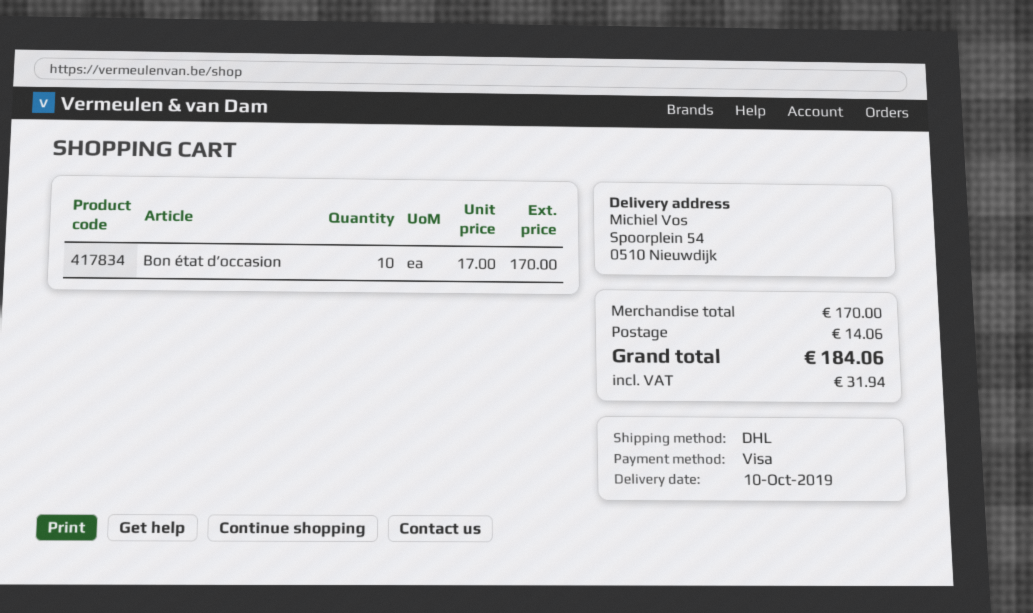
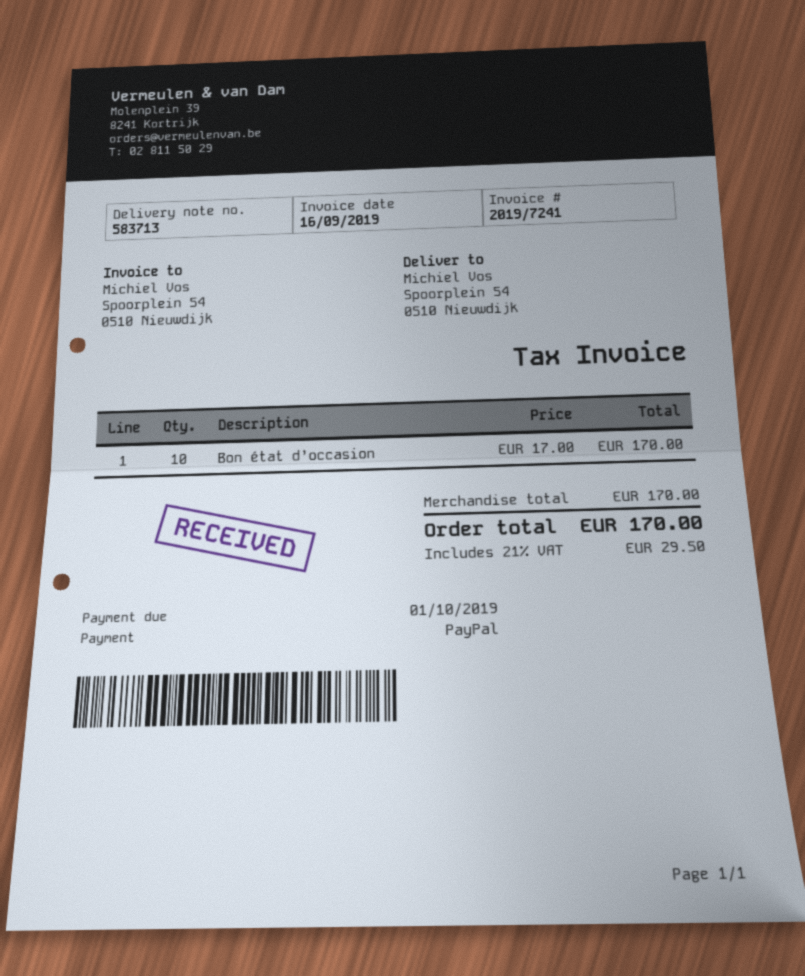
payment method: Visa -> PayPal
shipping: 14.06 -> none
tax: 31.94 -> 29.50
total: 184.06 -> 170.00

